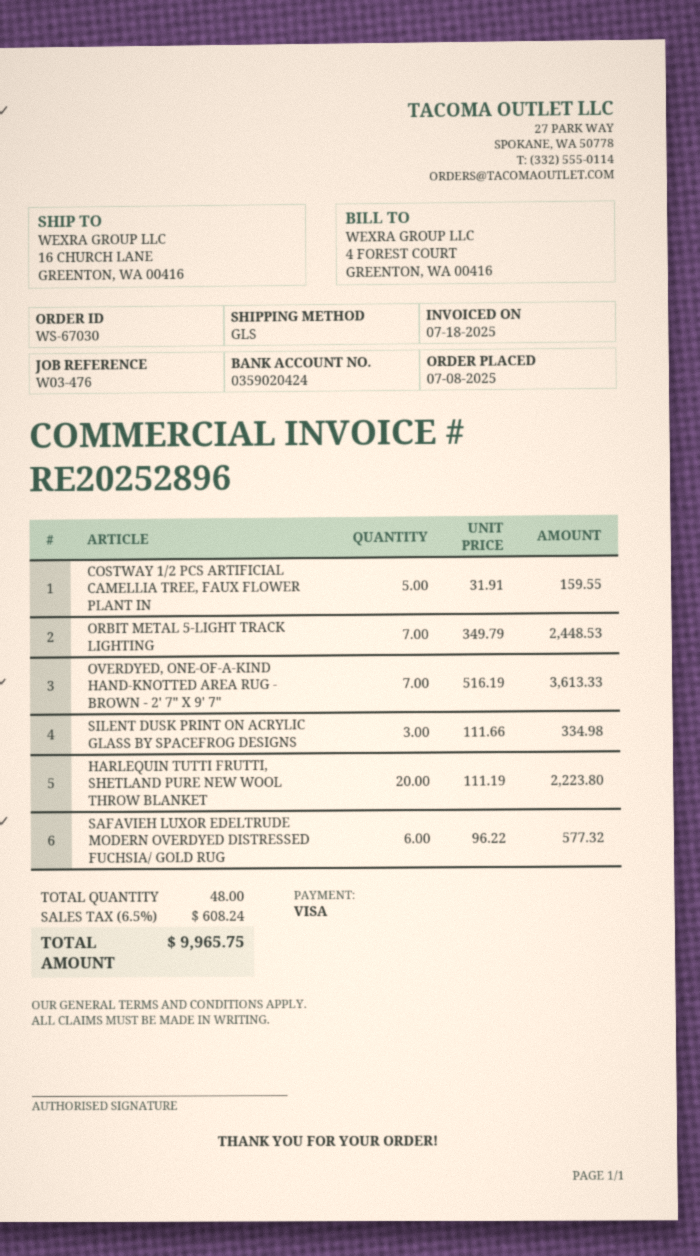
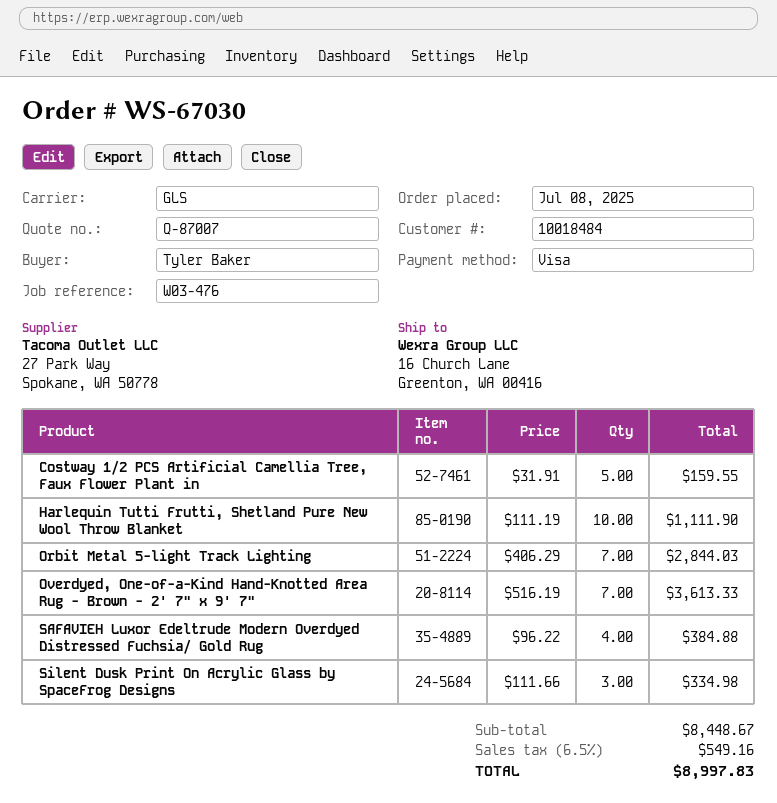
ORBIT METAL 5-LIGHT TRACK LIGHTING: 7 x 349.79 = 2448.53 -> 7 x 406.29 = 2844.03
HARLEQUIN TUTTI FRUTTI, SHETLAND PURE NEW WOOL THROW BLANKET: 20 x 111.19 = 2223.80 -> 10 x 111.19 = 1111.90
SAFAVIEH LUXOR EDELTRUDE MODERN OVERDYED DISTRESSED FUCHSIA/ GOLD RUG: 6 x 96.22 = 577.32 -> 4 x 96.22 = 384.88
tax: 6.5% = 608.24 -> 6.5% = 549.16
total: 9965.75 -> 8997.83

